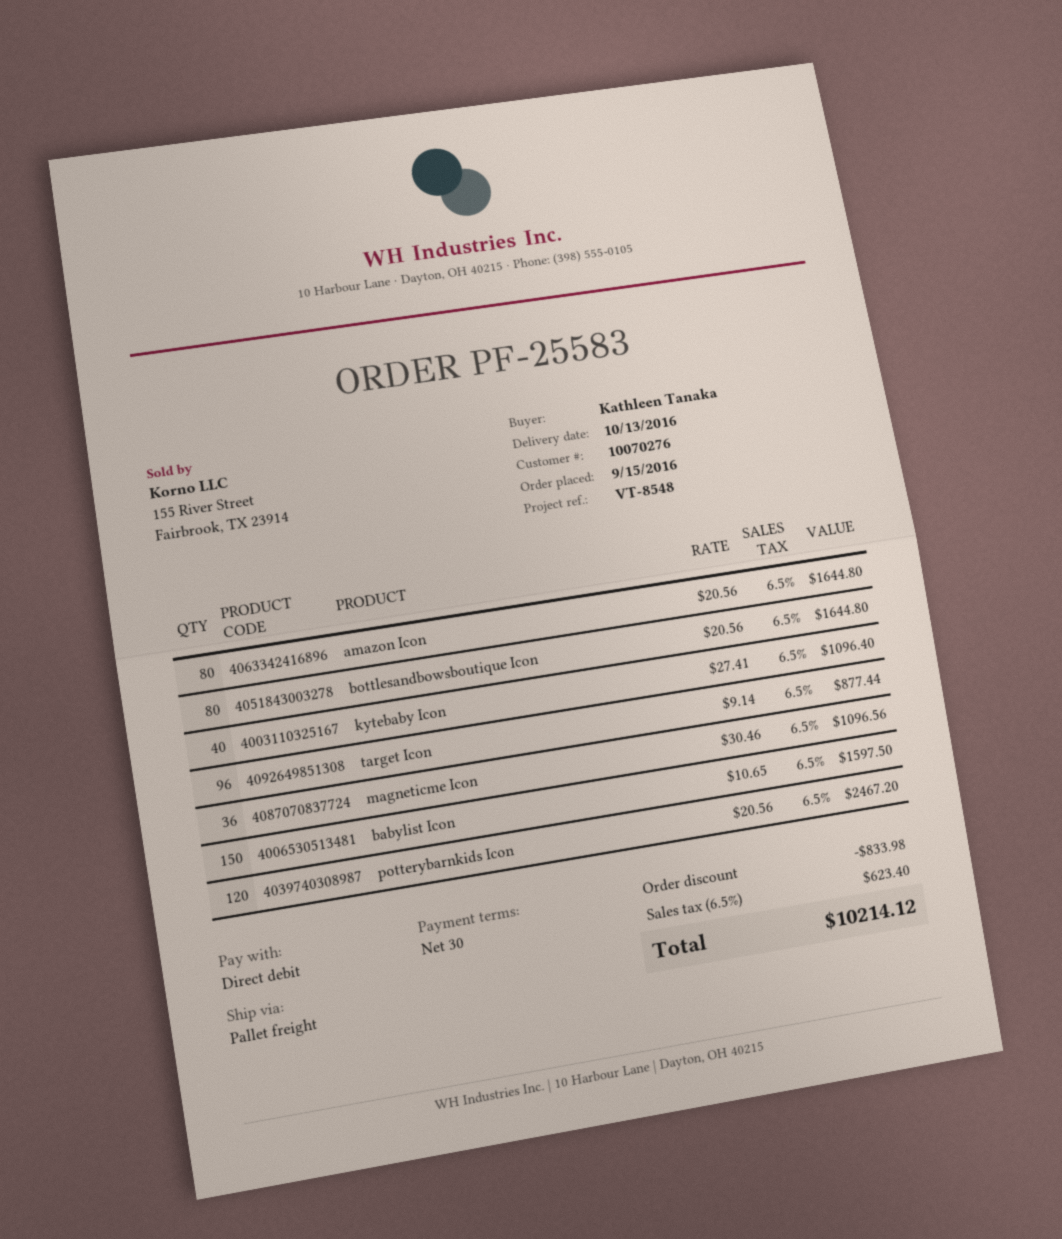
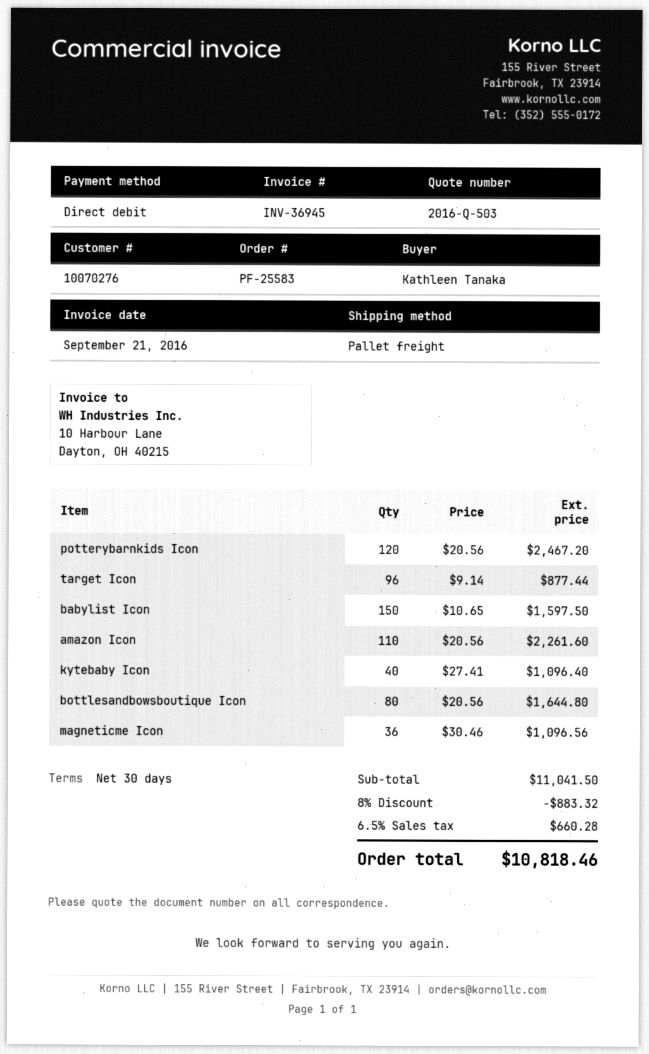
amazon Icon: 80 x 20.56 = 1644.80 -> 110 x 20.56 = 2261.60
discount: 833.98 -> 883.32
tax: 6.5% = 623.40 -> 6.5% = 660.28
total: 10214.12 -> 10818.46

